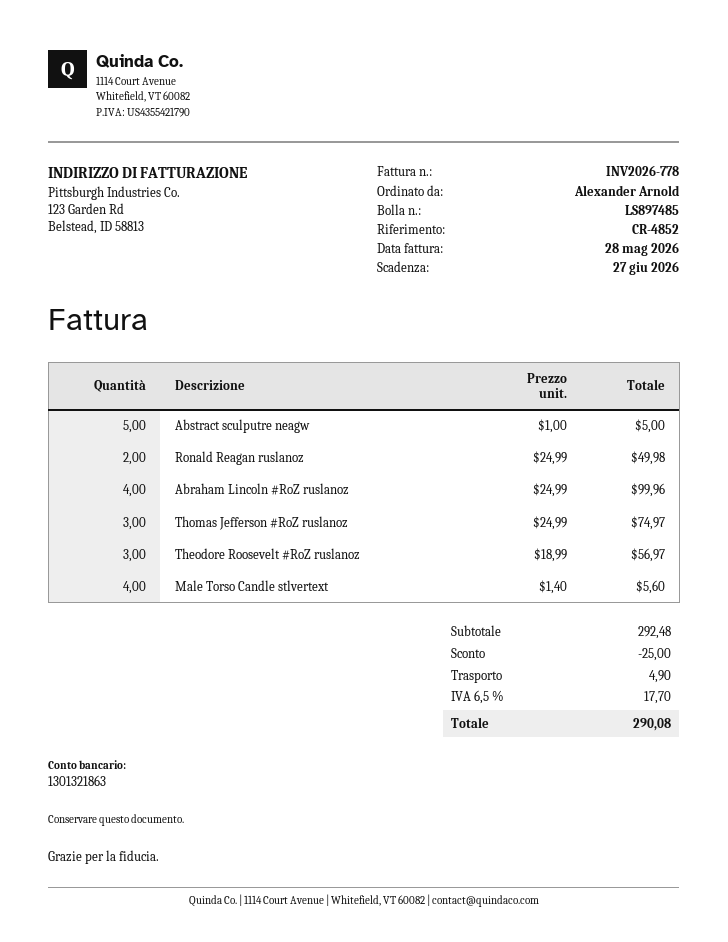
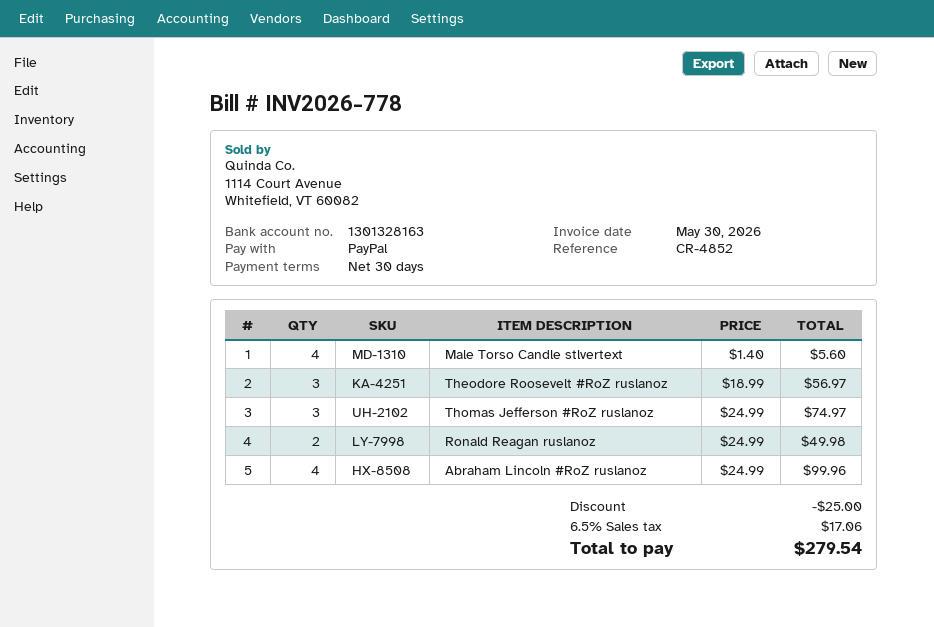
invoice date: 2026-05-28 -> 2026-05-30
bank account: 1301321863 -> 1301328163
Abstract sculputre neagw: 5 x 1.00 = 5.00 -> none
shipping: 4.90 -> none
tax: 6.5% = 17.70 -> 6.5% = 17.06
total: 290.08 -> 279.54

